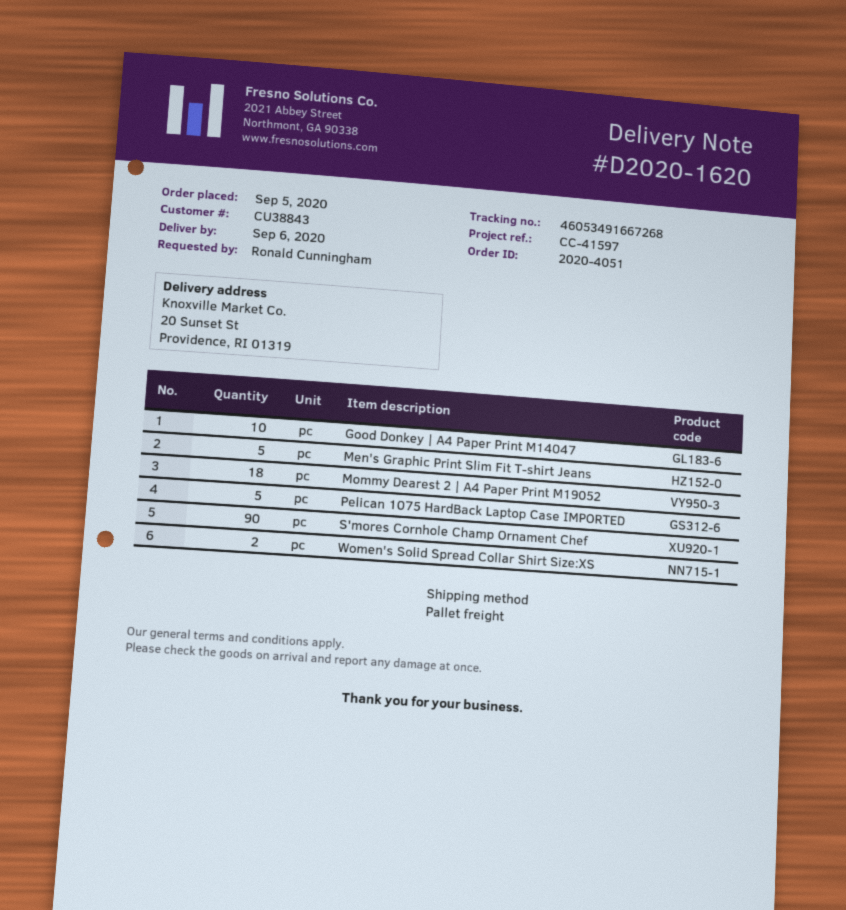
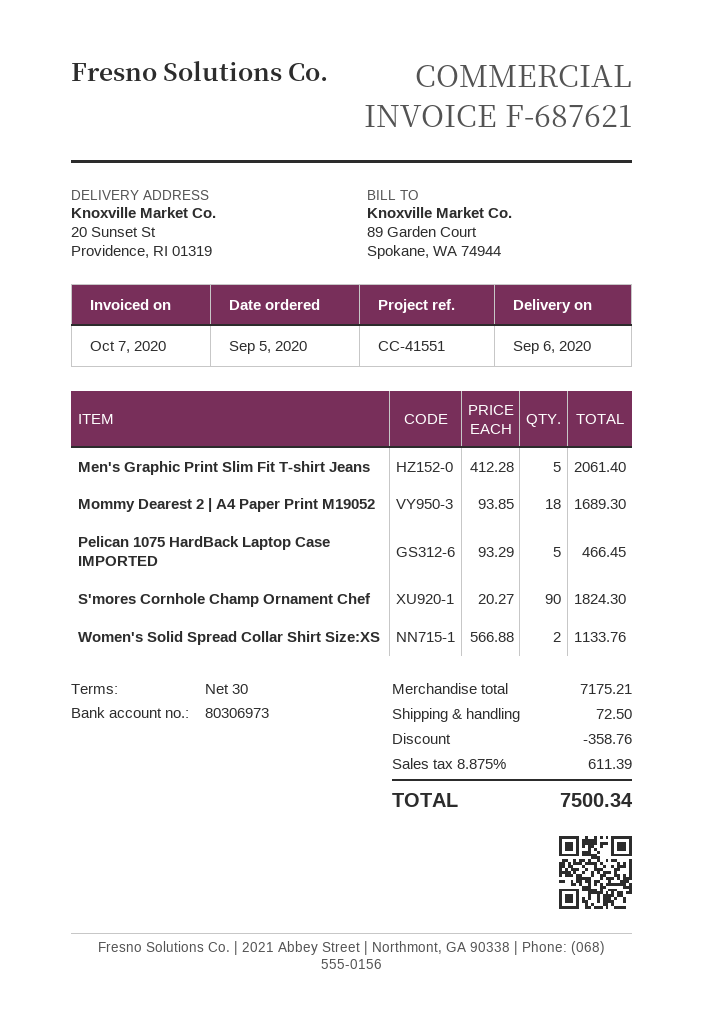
reference: CC-41597 -> CC-41551
Good Donkey | A4 Paper Print M14047: 10 -> none

